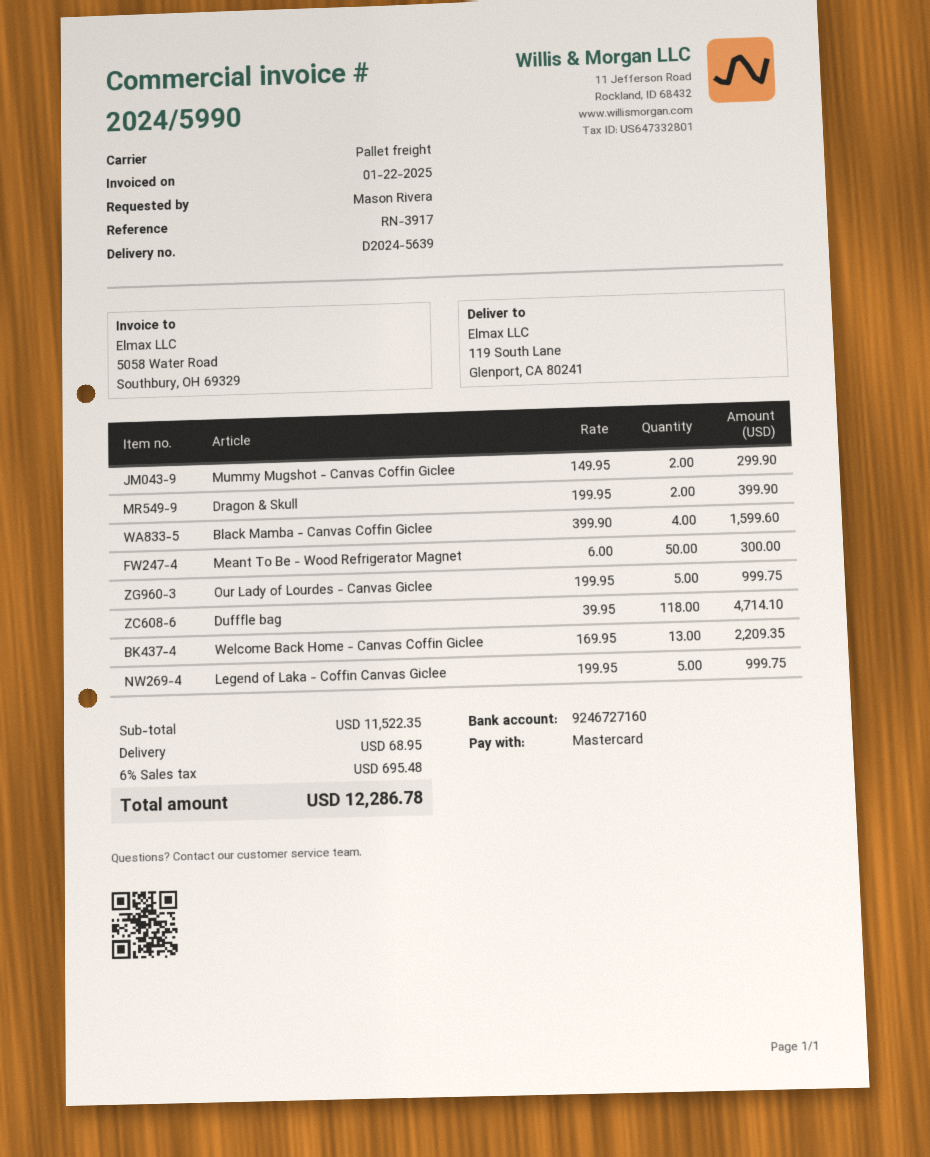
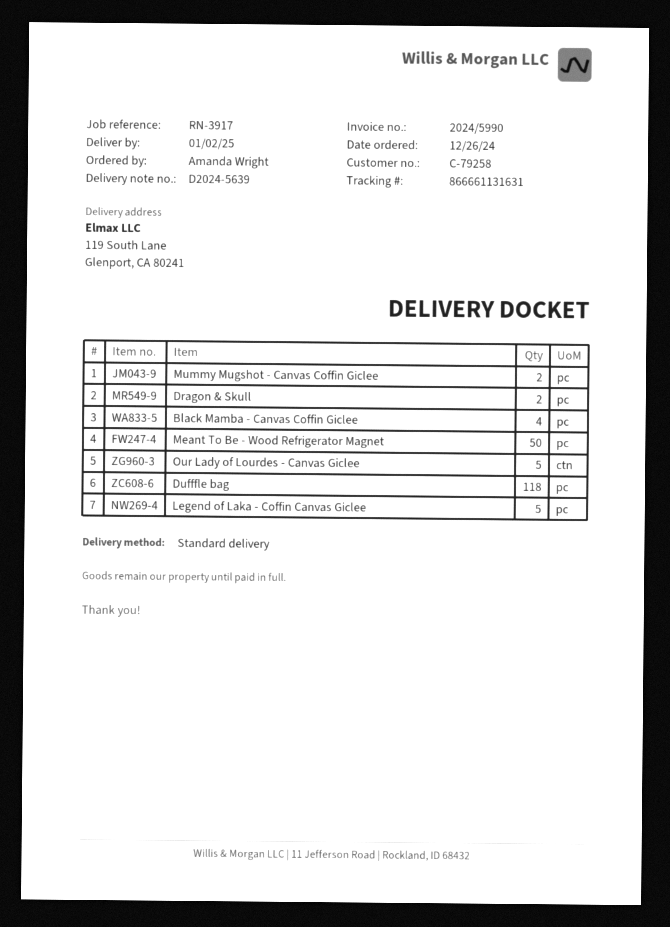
ordered by: Mason Rivera -> Amanda Wright
shipping method: pallet freight -> standard
Welcome Back Home - Canvas Coffin Giclee: 13 -> none

